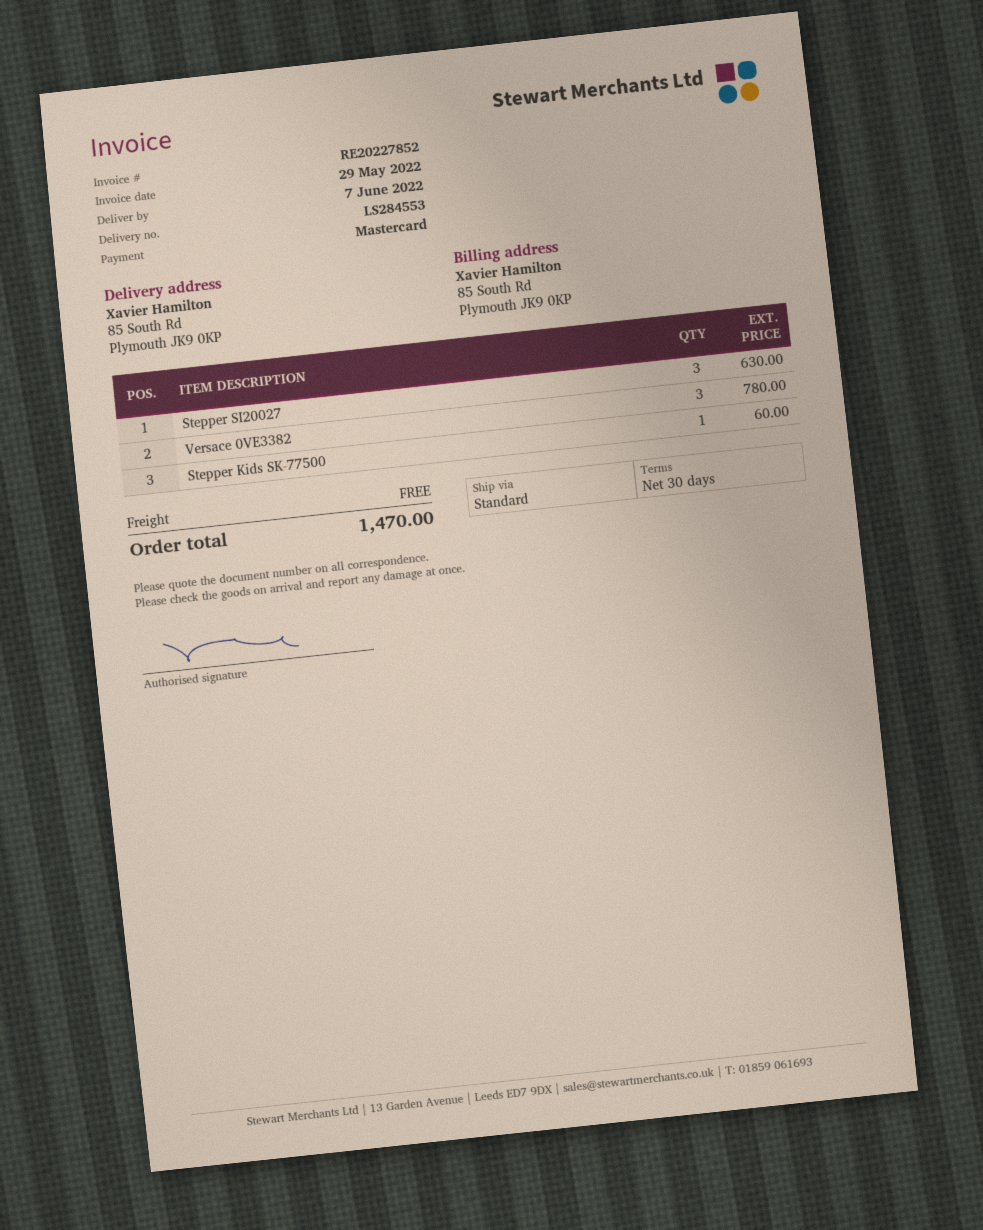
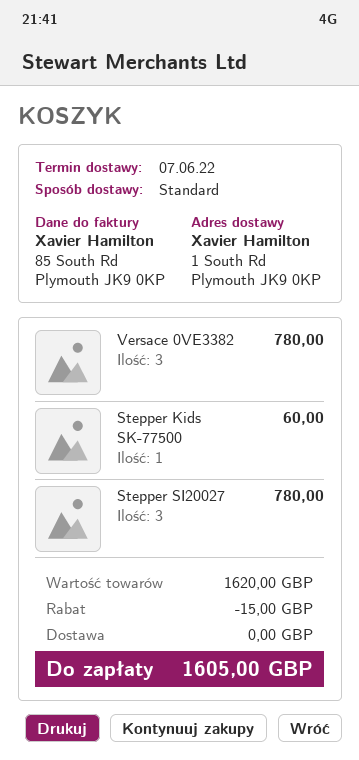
ship to: 85 South Rd, Plymouth JK9 0KP -> 1 South Rd, Plymouth JK9 0KP
Stepper SI20027: 3 for 630.00 -> 3 for 780.00
discount: none -> 15.00
total: 1470.00 -> 1605.00

